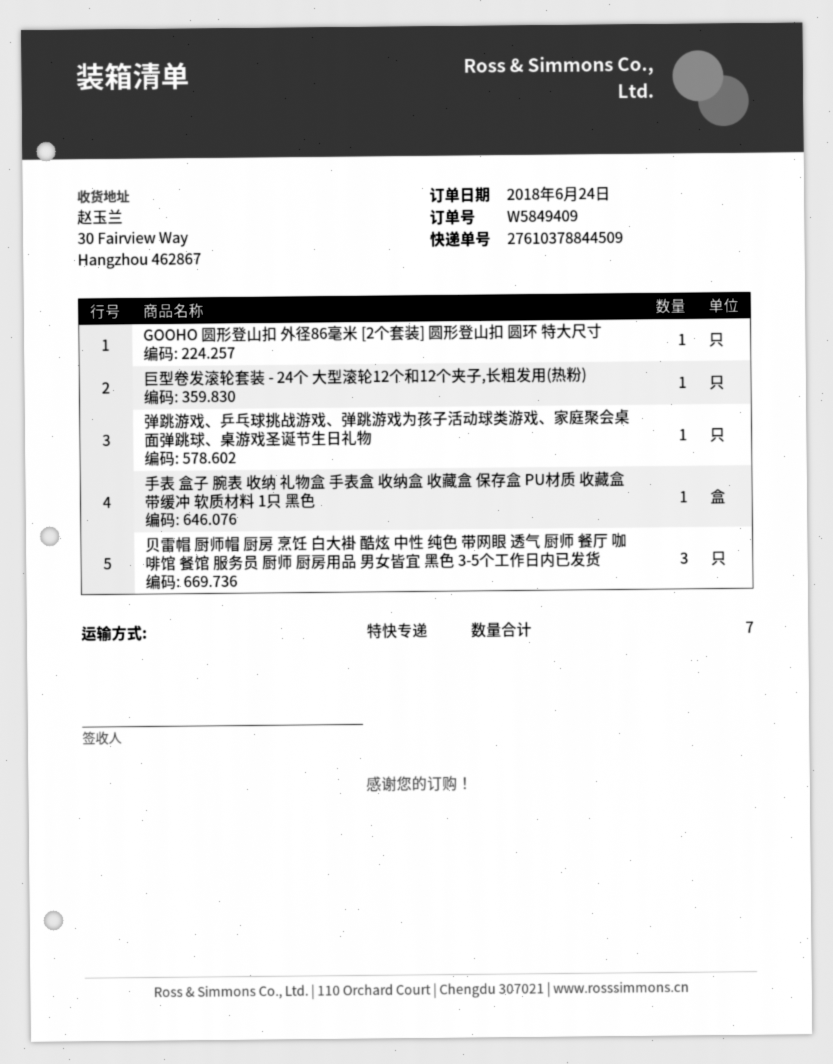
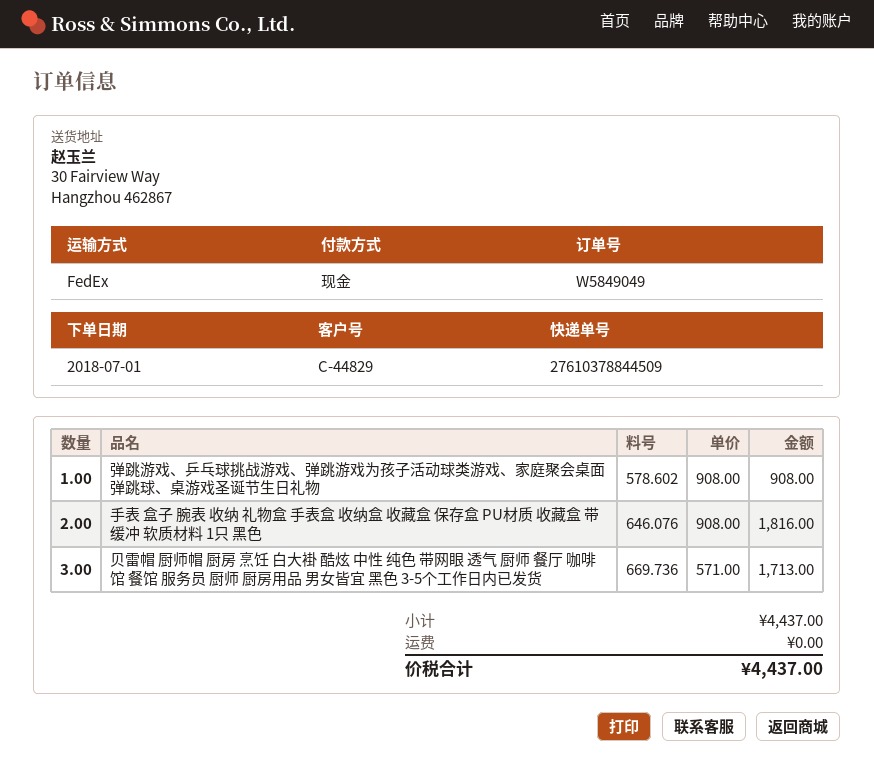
order number: W5849409 -> W5849049
order date: 2018-06-24 -> 2018-07-01
shipping method: express -> FedEx
GOOHO 圆形登山扣 外径86毫米 [2个套装] 圆形登山扣 圆环 特大尺寸: 1 -> none
巨型卷发滚轮套装 - 24个 大型滚轮12个和12个夹子,长粗发用(热粉): 1 -> none
手表 盒子 腕表 收纳 礼物盒 手表盒 收纳盒 收藏盒 保存盒 PU材质 收藏盒 带缓冲 软质材料 1只 黑色: 1 -> 2

